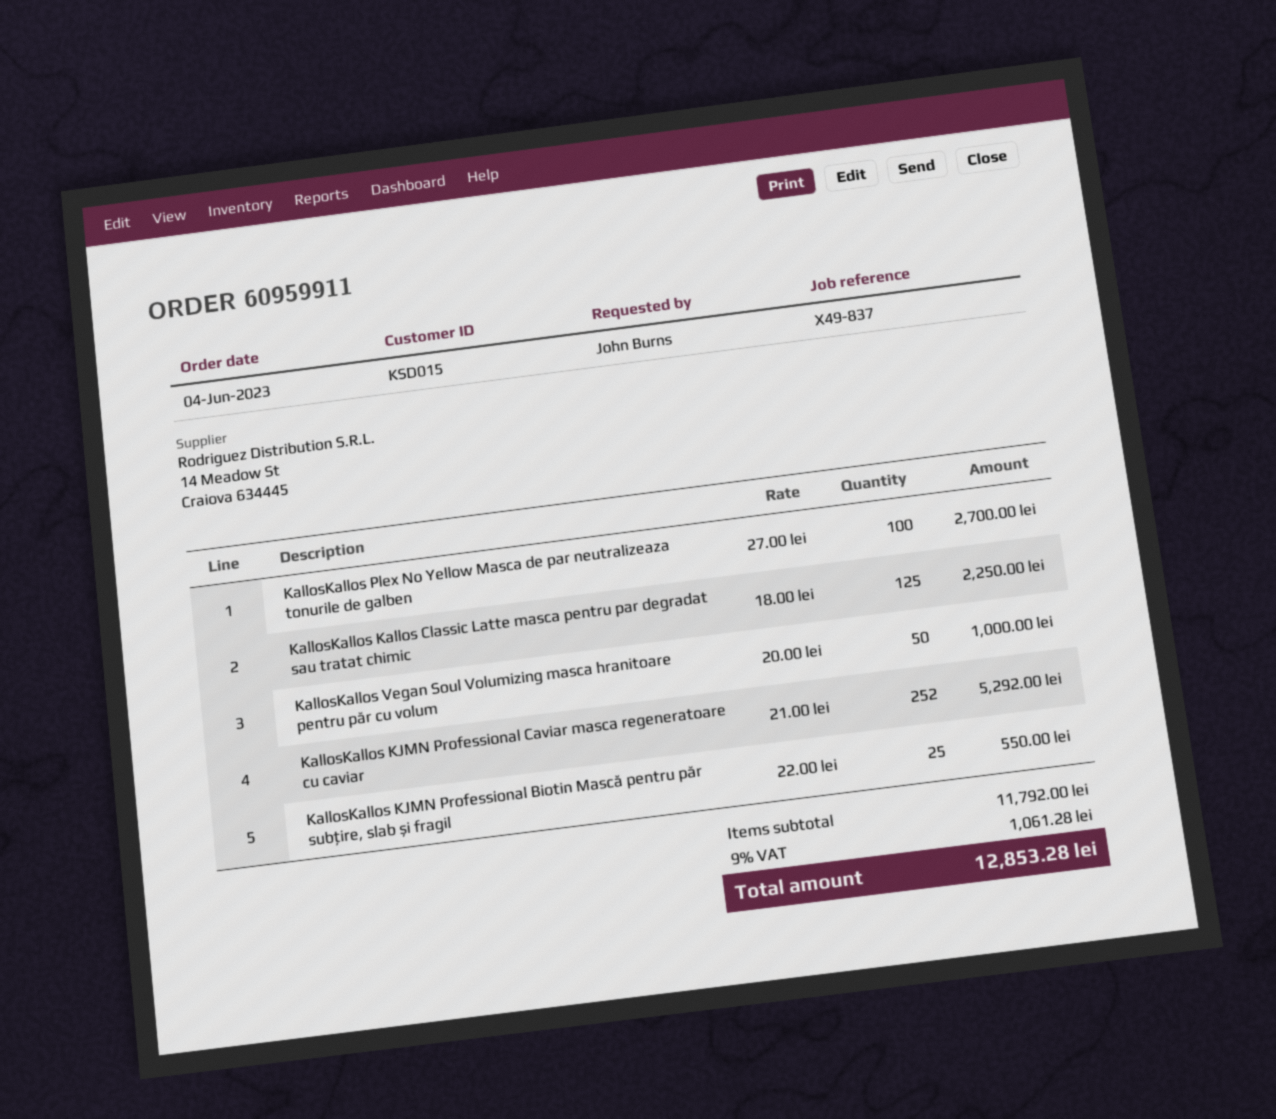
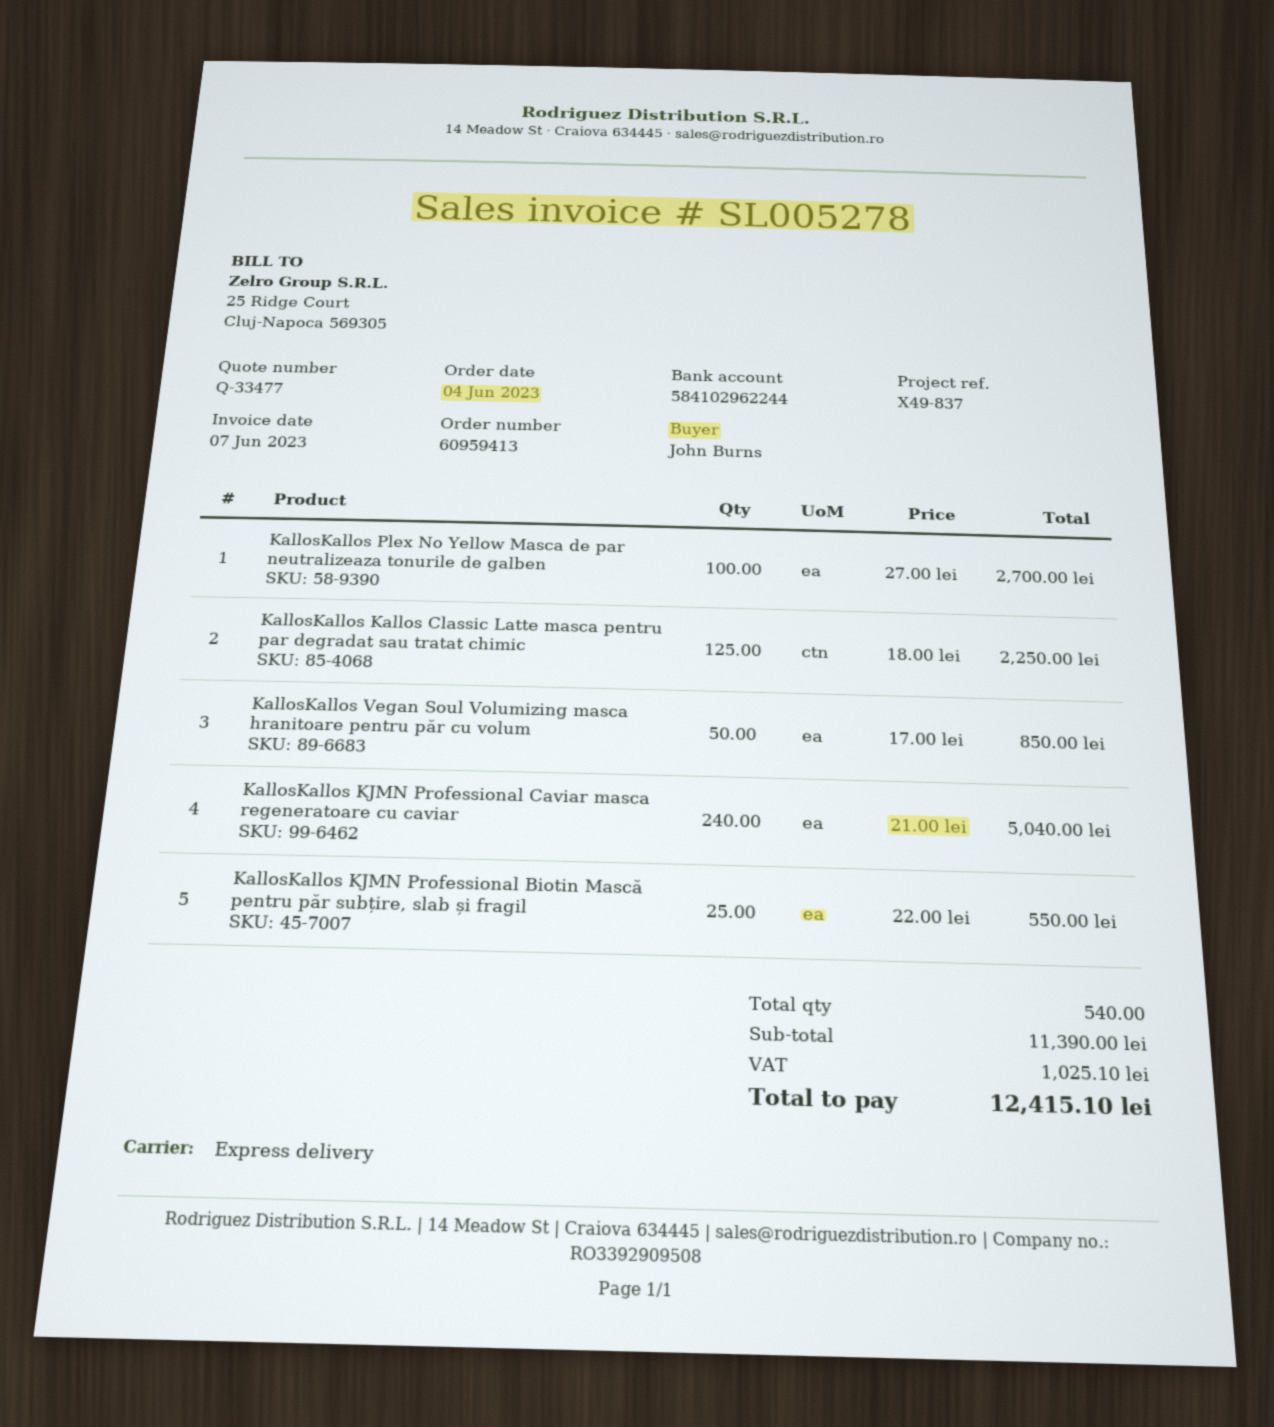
order number: 60959911 -> 60959413
KallosKallos Vegan Soul Volumizing masca hranitoare pentru păr cu volum: 50 x 20.00 = 1000.00 -> 50 x 17.00 = 850.00
KallosKallos KJMN Professional Caviar masca regeneratoare cu caviar: 252 x 21.00 = 5292.00 -> 240 x 21.00 = 5040.00
subtotal: 11792.00 -> 11390.00
tax: 1061.28 -> 1025.10
total: 12853.28 -> 12415.10

